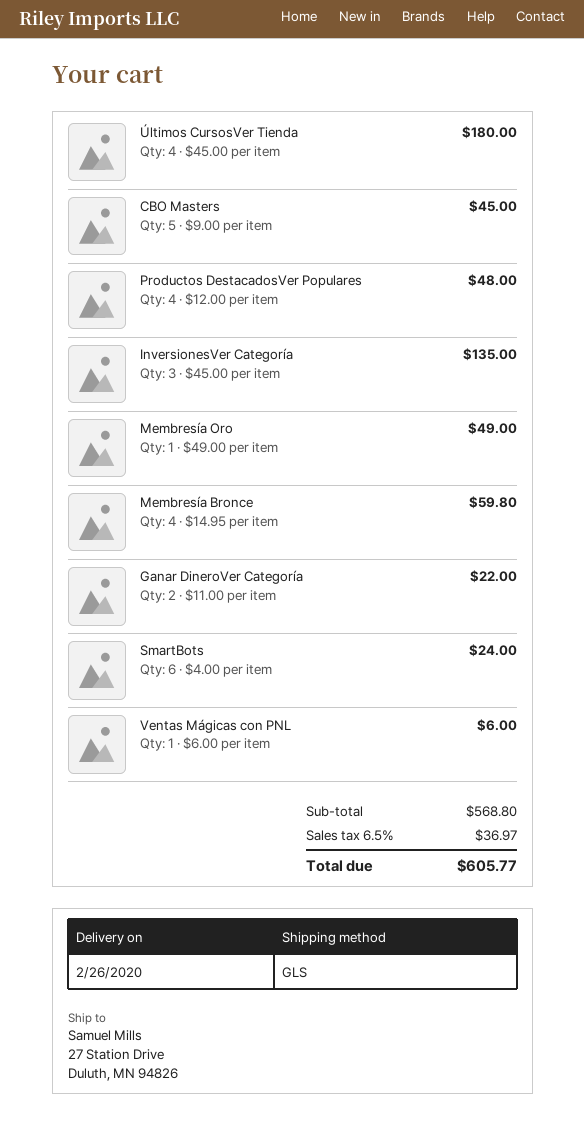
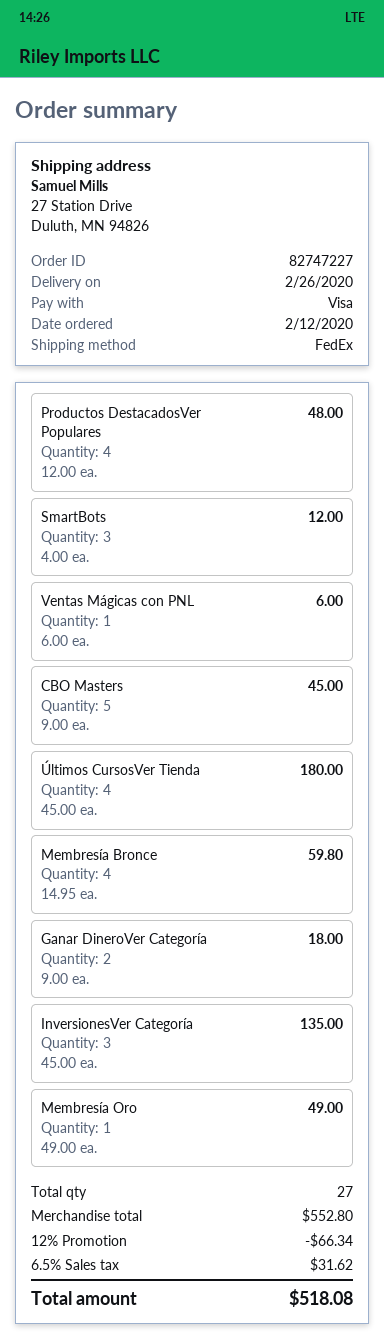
shipping method: GLS -> FedEx
Ganar DineroVer Categoría: 2 x 11.00 = 22.00 -> 2 x 9.00 = 18.00
SmartBots: 6 x 4.00 = 24.00 -> 3 x 4.00 = 12.00
subtotal: 568.80 -> 552.80
discount: none -> 12% = 66.34
tax: 6.5% = 36.97 -> 6.5% = 31.62
total: 605.77 -> 518.08

